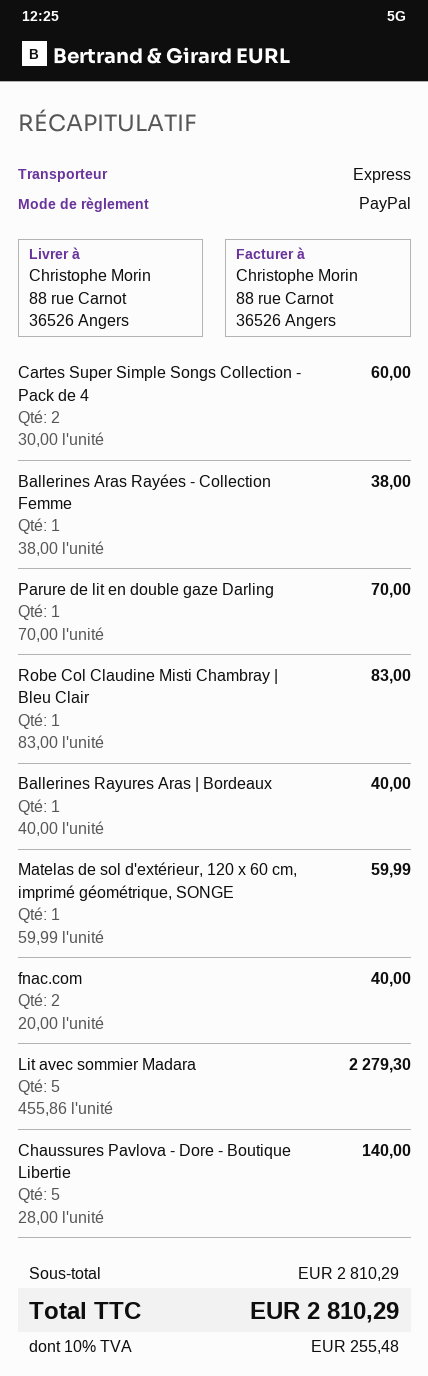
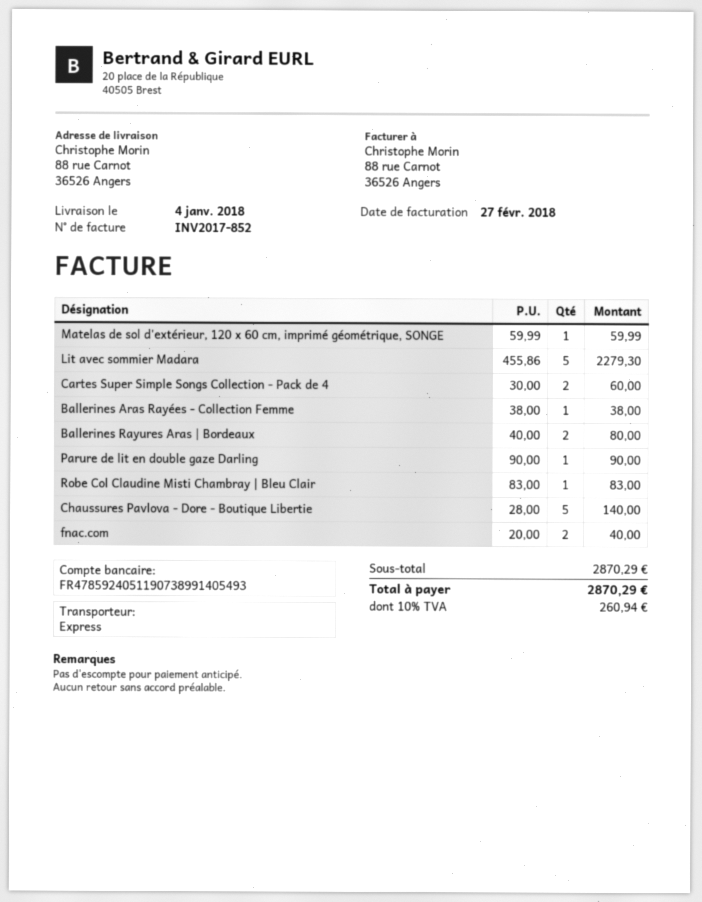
Parure de lit en double gaze Darling: 1 x 70.00 = 70.00 -> 1 x 90.00 = 90.00
Ballerines Rayures Aras | Bordeaux: 1 x 40.00 = 40.00 -> 2 x 40.00 = 80.00
subtotal: 2810.29 -> 2870.29
tax: 10% = 255.48 -> 10% = 260.94
total: 2810.29 -> 2870.29

